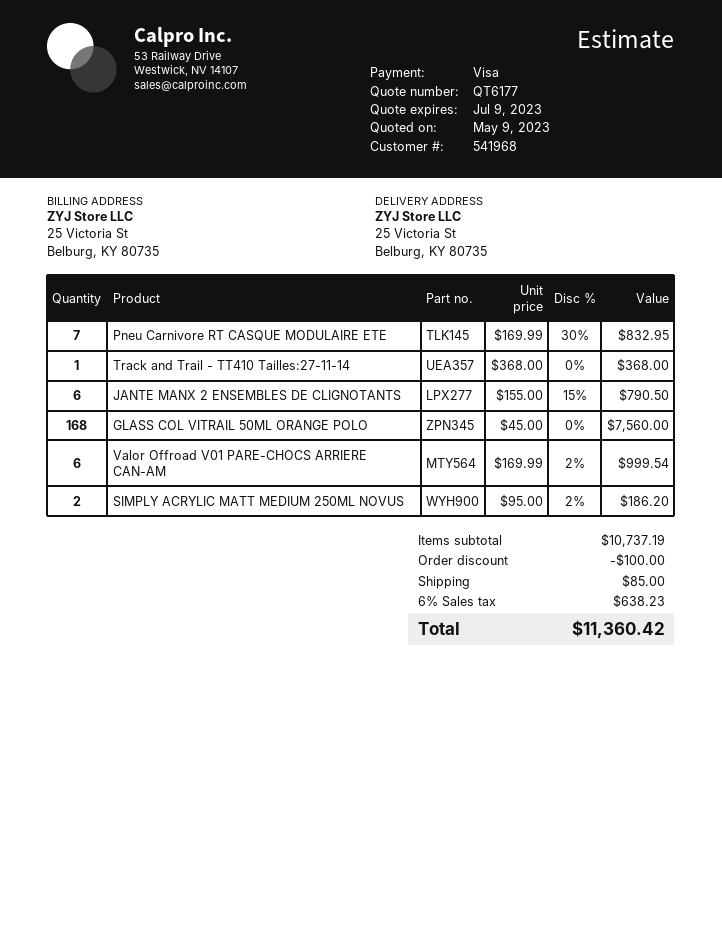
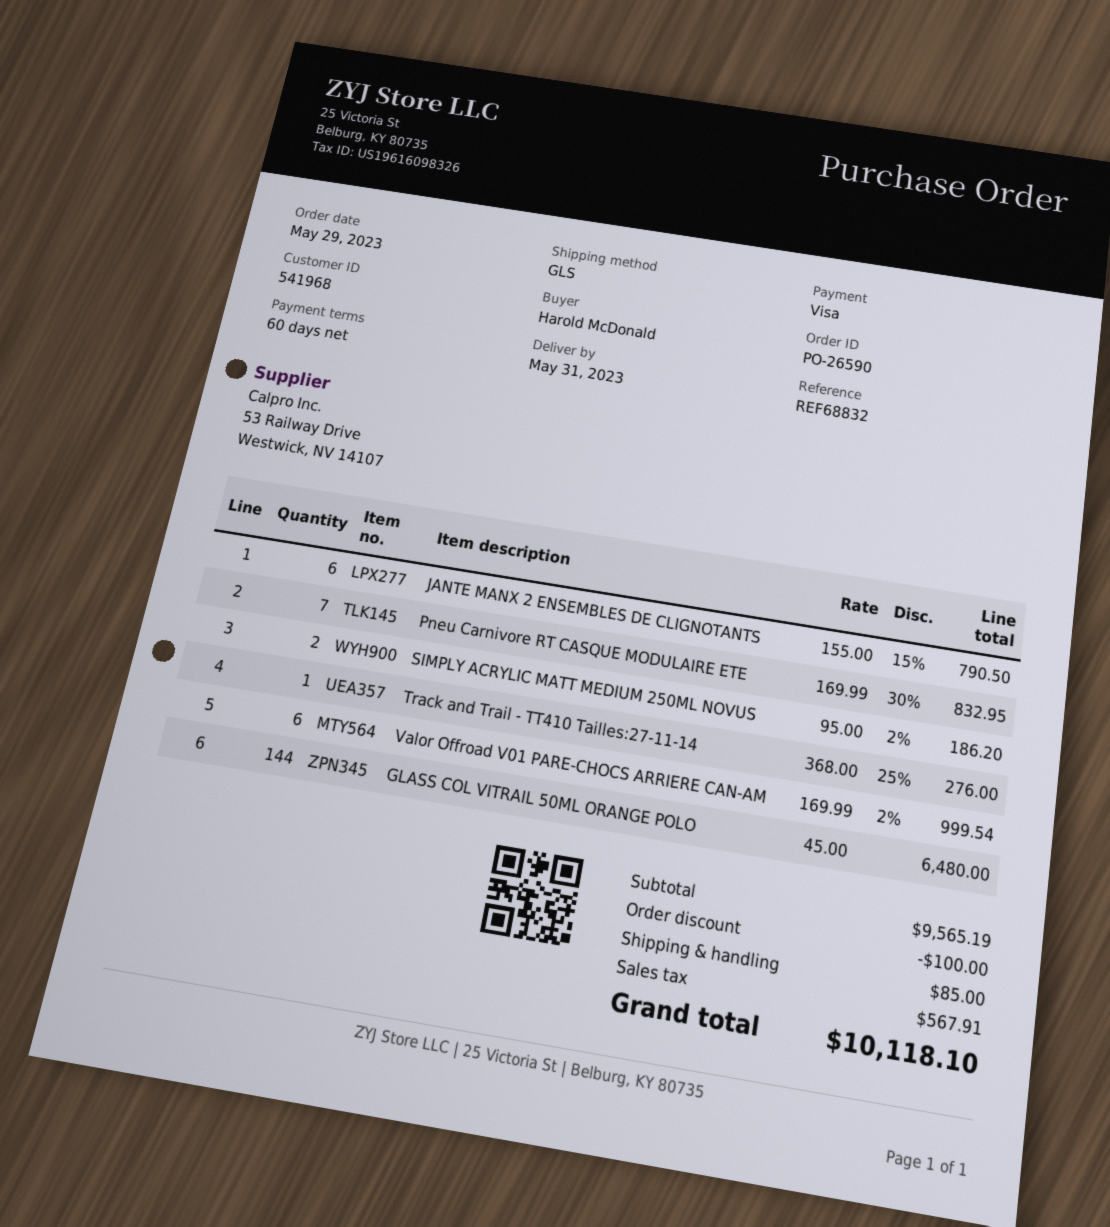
Track and Trail - TT410 Tailles:27-11-14: 1 x 368.00 = 368.00 -> 1 x 368.00 - 25% = 276.00
GLASS COL VITRAIL 50ML ORANGE POLO: 168 x 45.00 = 7560.00 -> 144 x 45.00 = 6480.00
subtotal: 10737.19 -> 9565.19
tax: 638.23 -> 567.91
total: 11360.42 -> 10118.10

